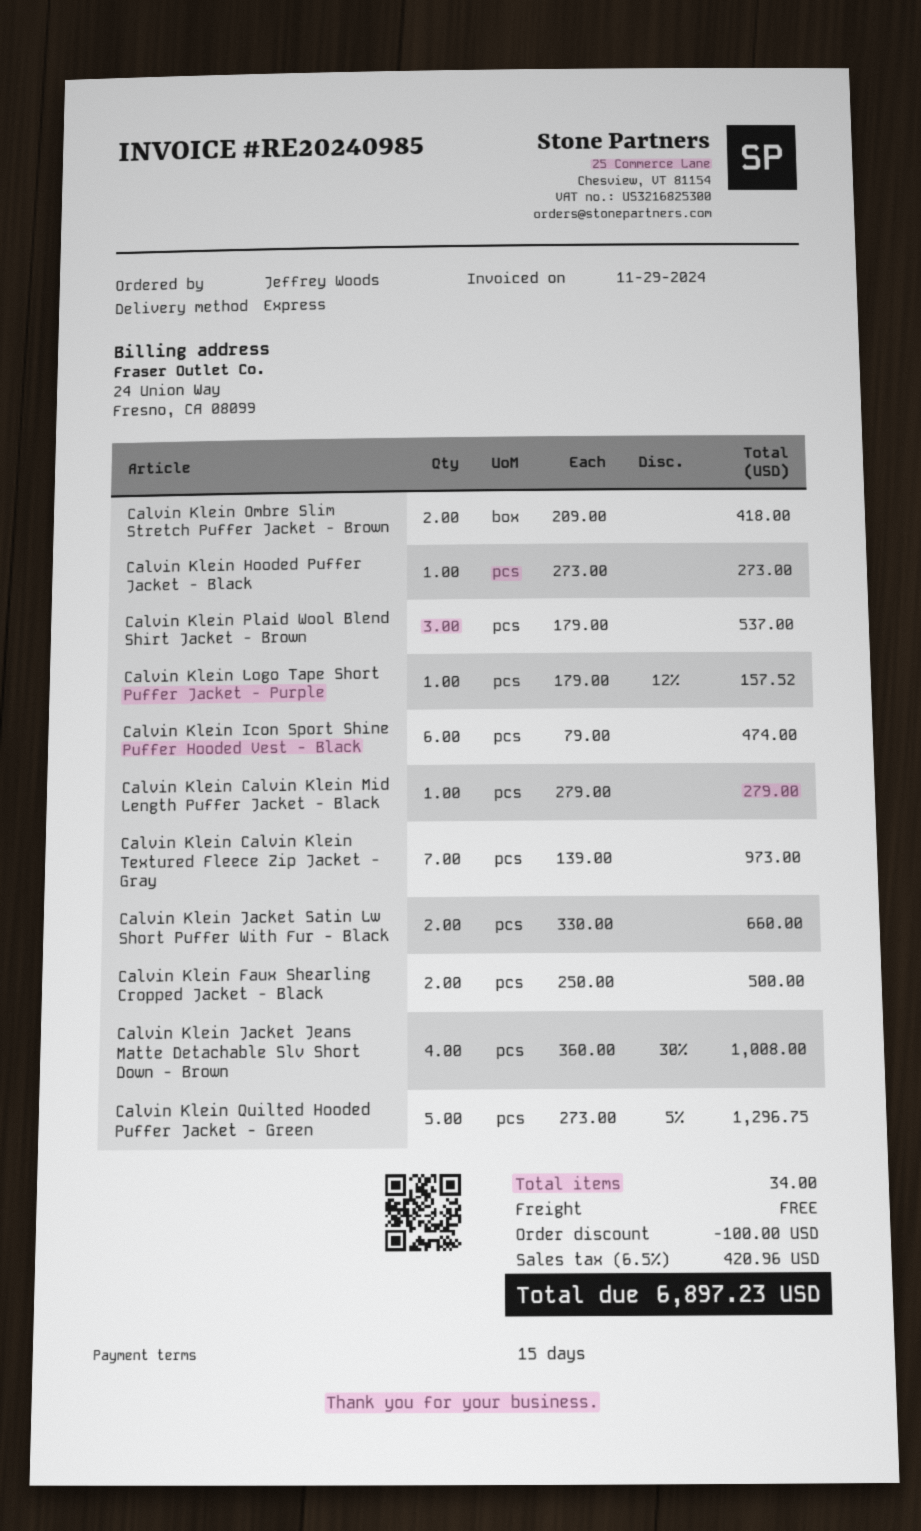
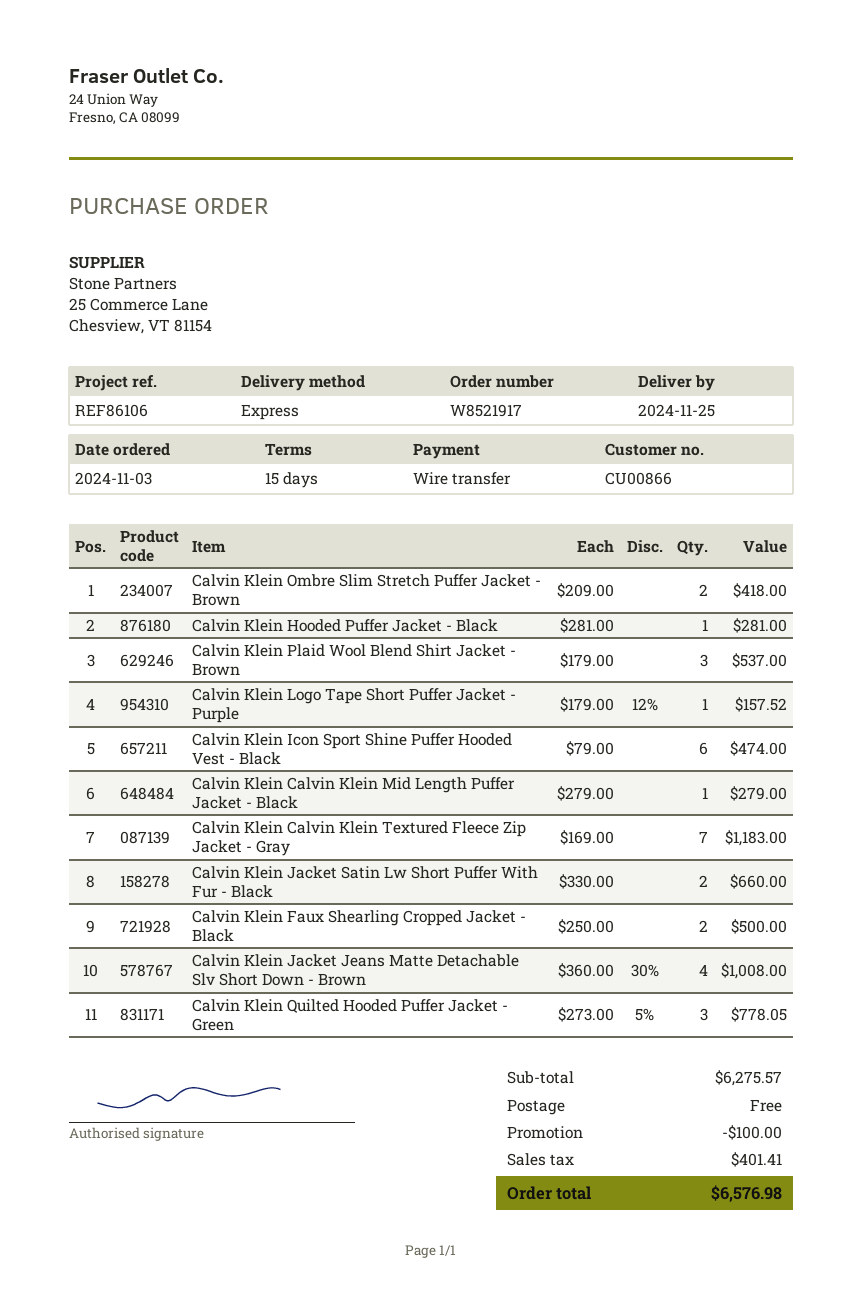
Calvin Klein Hooded Puffer Jacket - Black: 1 x 273.00 = 273.00 -> 1 x 281.00 = 281.00
Calvin Klein Calvin Klein Textured Fleece Zip Jacket - Gray: 7 x 139.00 = 973.00 -> 7 x 169.00 = 1183.00
Calvin Klein Quilted Hooded Puffer Jacket - Green: 5 x 273.00 - 5% = 1296.75 -> 3 x 273.00 - 5% = 778.05
tax: 420.96 -> 401.41
total: 6897.23 -> 6576.98

